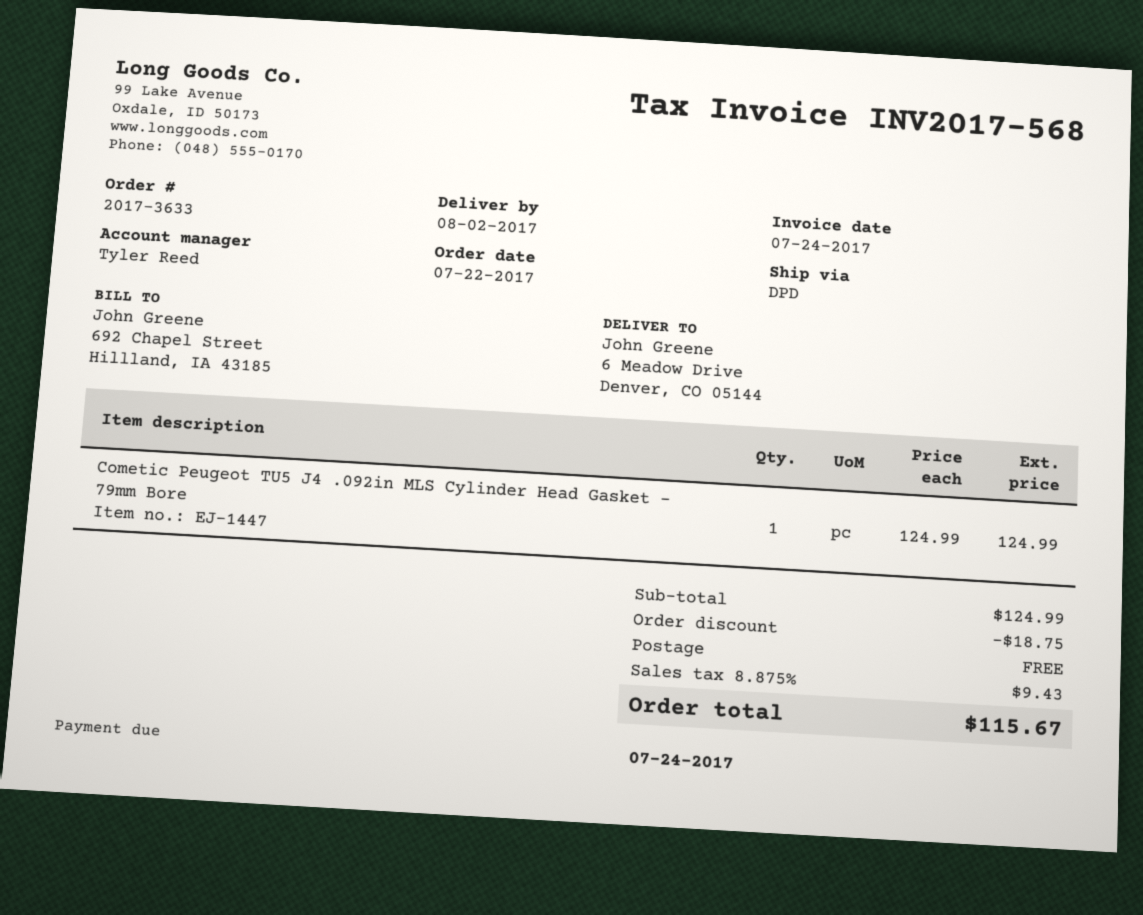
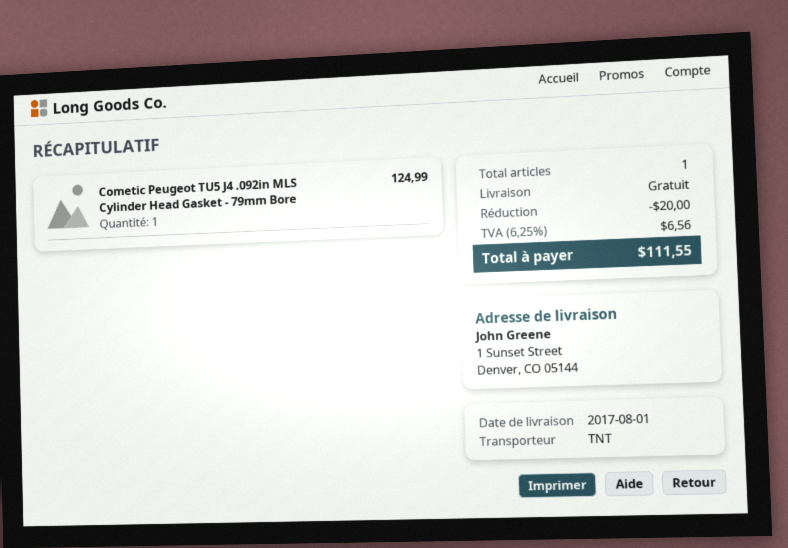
delivery date: 2017-08-02 -> 2017-08-01
shipping method: DPD -> TNT
ship to: 6 Meadow Drive, Denver, CO 05144 -> 1 Sunset Street, Denver, CO 05144
discount: 18.75 -> 20.00
tax: 8.875% = 9.43 -> 6.25% = 6.56
total: 115.67 -> 111.55

